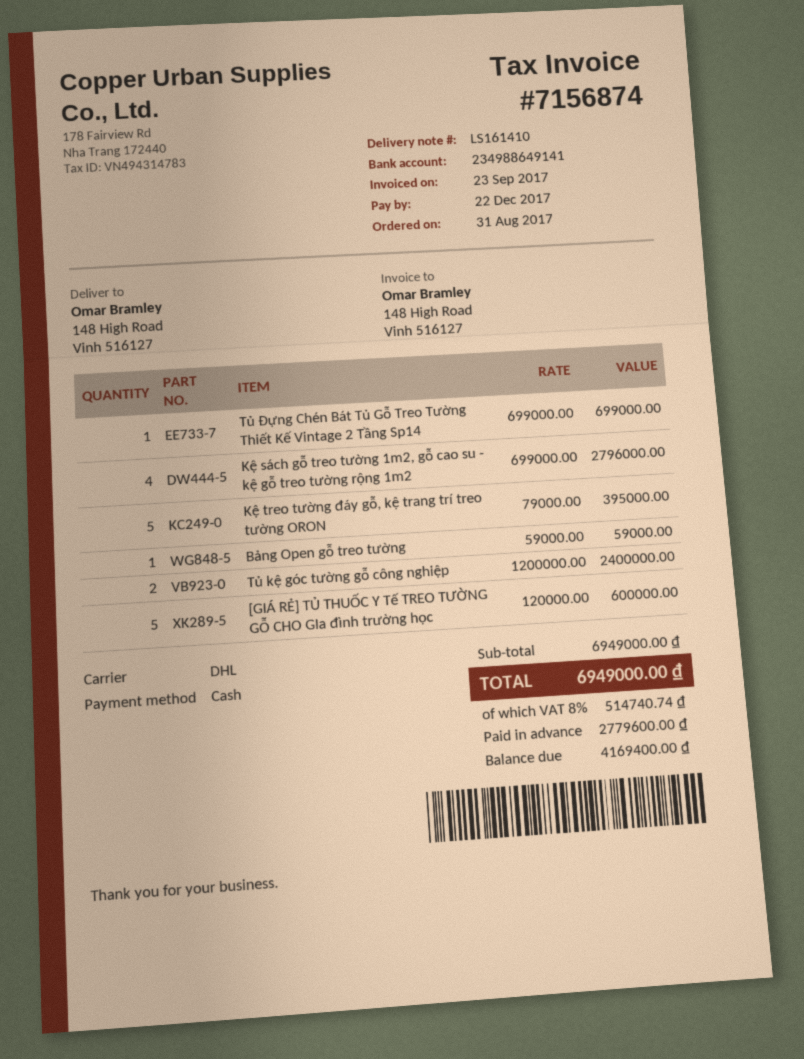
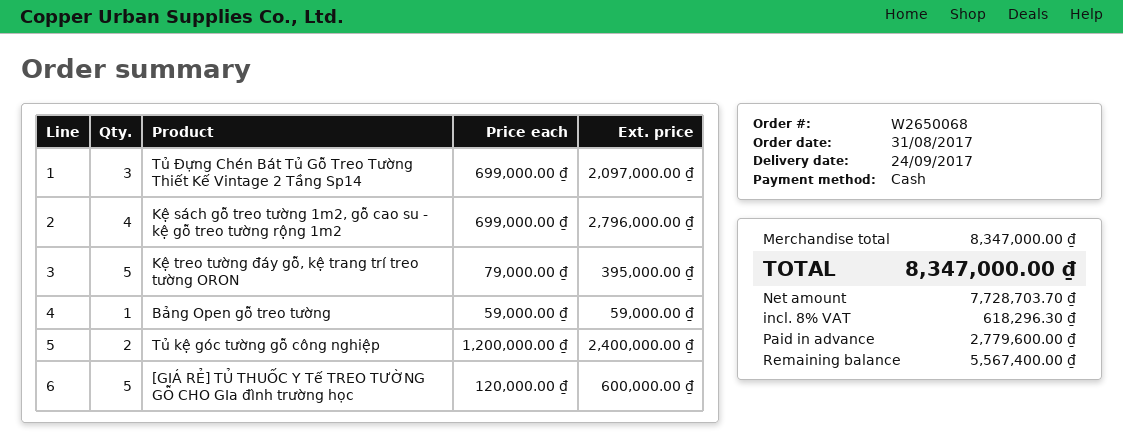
Tủ Đựng Chén Bát Tủ Gỗ Treo Tường Thiết Kế Vintage 2 Tầng Sp14: 1 x 699000.00 = 699000.00 -> 3 x 699000.00 = 2097000.00
subtotal: 6949000.00 -> 8347000.00
tax: 8% = 514740.74 -> 8% = 618296.30
total: 6949000.00 -> 8347000.00
balance: 4169400.00 -> 5567400.00

